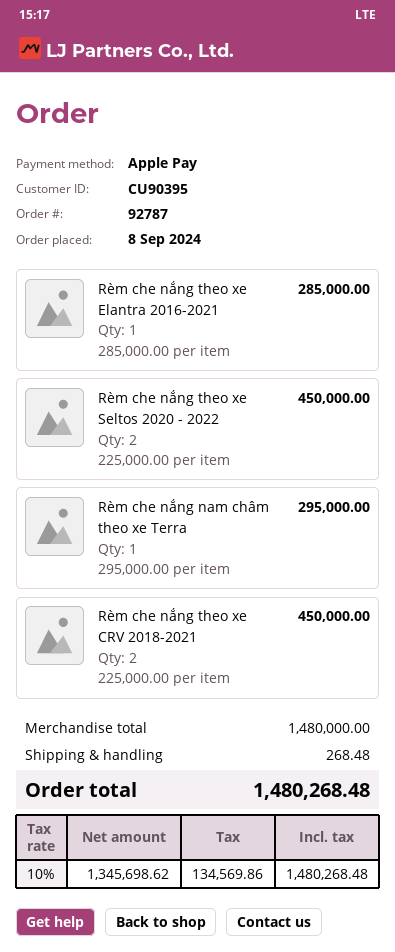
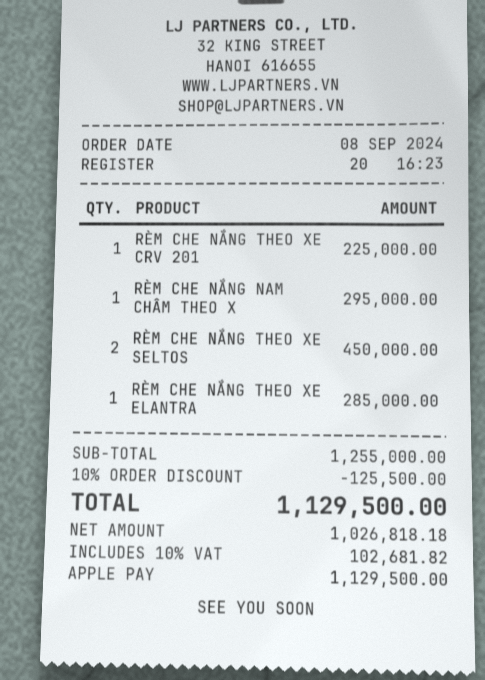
Rèm che nắng theo xe CRV 2018-2021: 2 for 450000.00 -> 1 for 225000.00
subtotal: 1480000.00 -> 1255000.00
discount: none -> 10% = 125500.00
shipping: 268.48 -> none
net: 1345698.62 -> 1026818.18
tax: 10% = 134569.86 -> 10% = 102681.82
total: 1480268.48 -> 1129500.00

